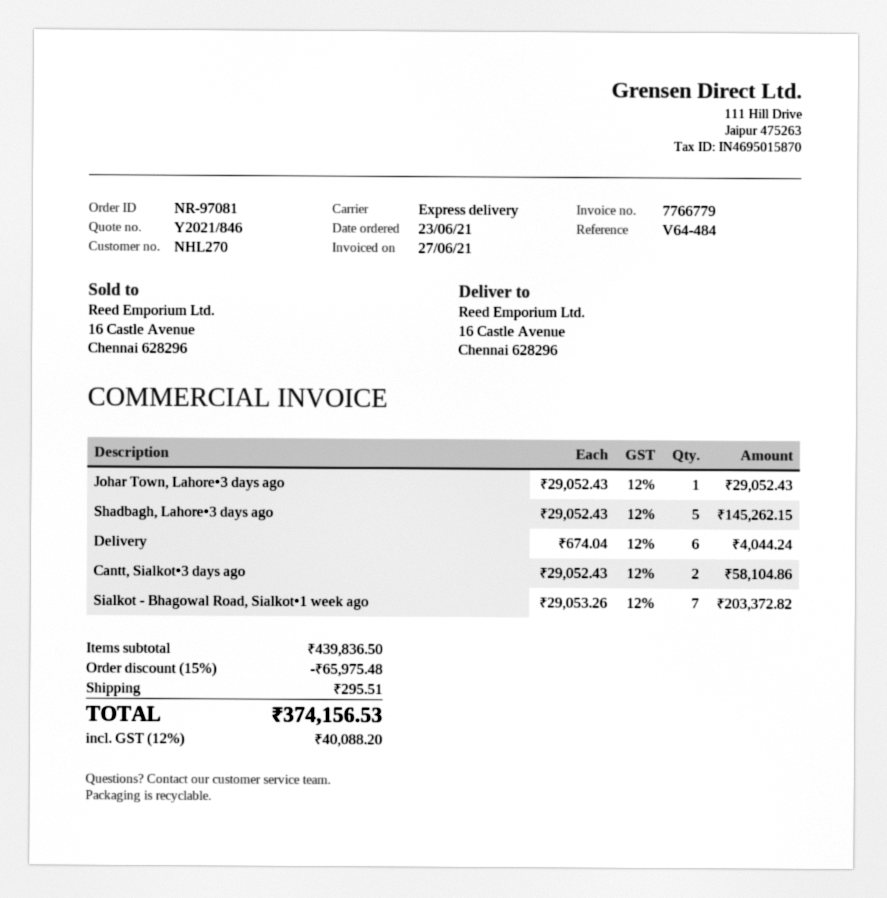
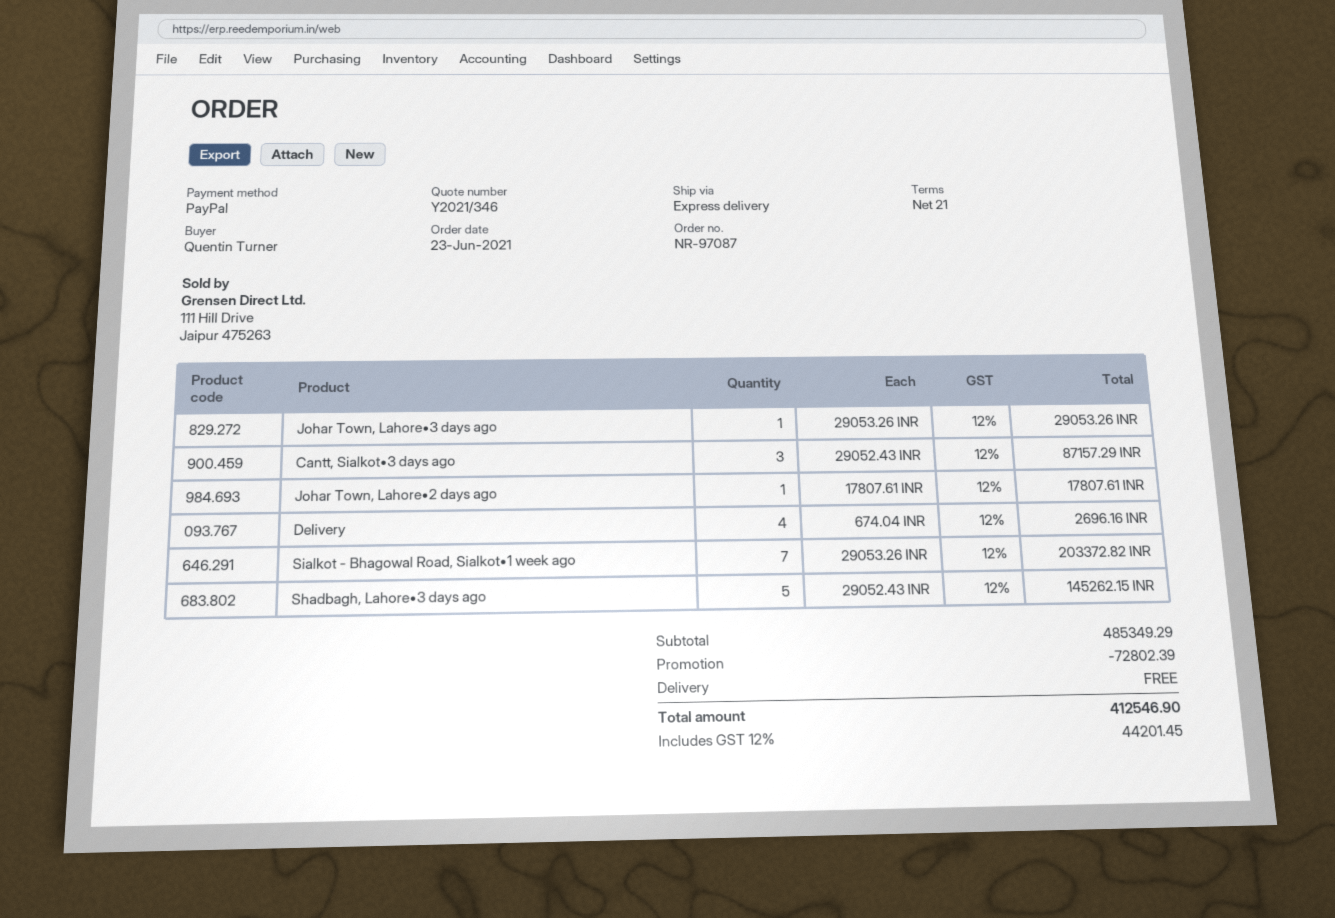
quote number: Y2021/846 -> Y2021/346
order number: NR-97081 -> NR-97087
Johar Town, Lahore•3 days ago: 1 x 29052.43 = 29052.43 -> 1 x 29053.26 = 29053.26
Delivery: 6 x 674.04 = 4044.24 -> 4 x 674.04 = 2696.16
Cantt, Sialkot•3 days ago: 2 x 29052.43 = 58104.86 -> 3 x 29052.43 = 87157.29
Johar Town, Lahore•2 days ago: none -> 1 x 17807.61 = 17807.61
subtotal: 439836.50 -> 485349.29
discount: 65975.48 -> 72802.39
shipping: 295.51 -> 0.00
tax: 12% = 40088.20 -> 12% = 44201.45
total: 374156.53 -> 412546.90

